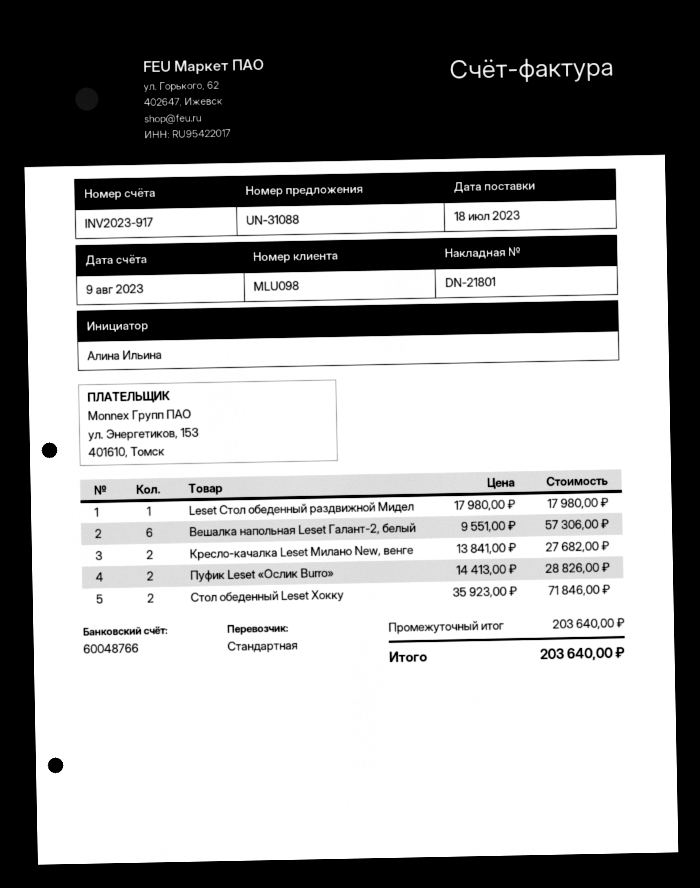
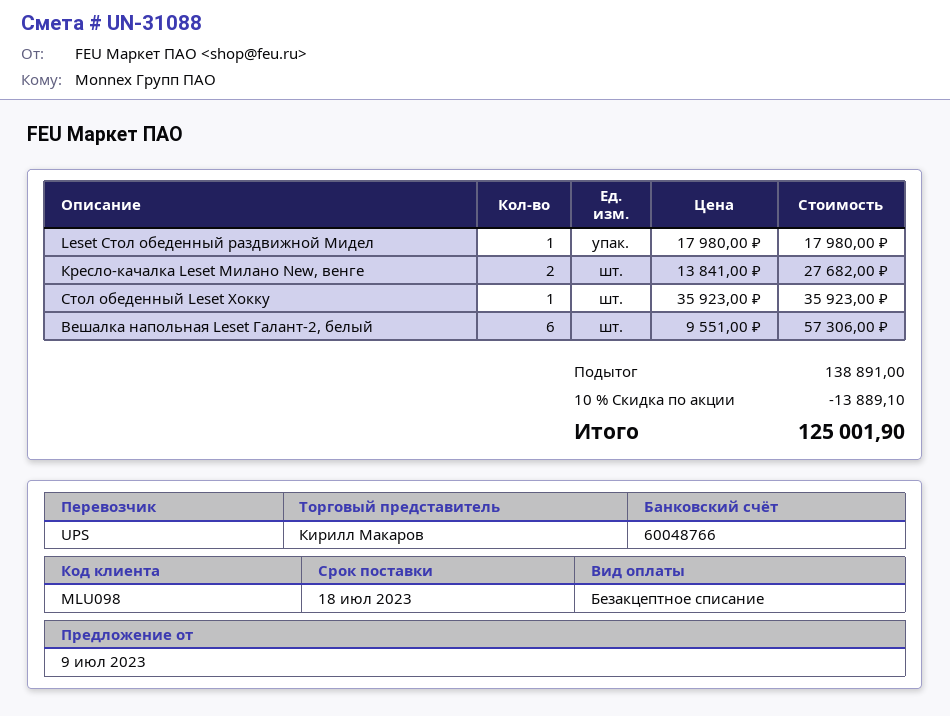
shipping method: standard -> UPS
Пуфик Leset «Ослик Burro»: 2 x 14413.00 = 28826.00 -> none
Стол обеденный Leset Хокку: 2 x 35923.00 = 71846.00 -> 1 x 35923.00 = 35923.00
subtotal: 203640.00 -> 138891.00
discount: none -> 10% = 13889.10
total: 203640.00 -> 125001.90

